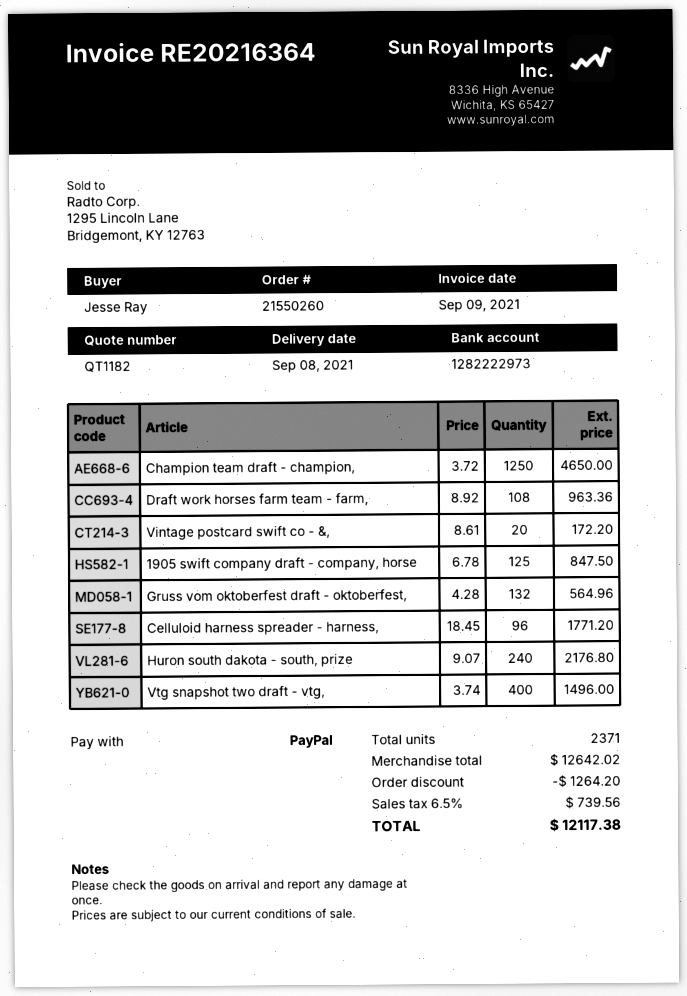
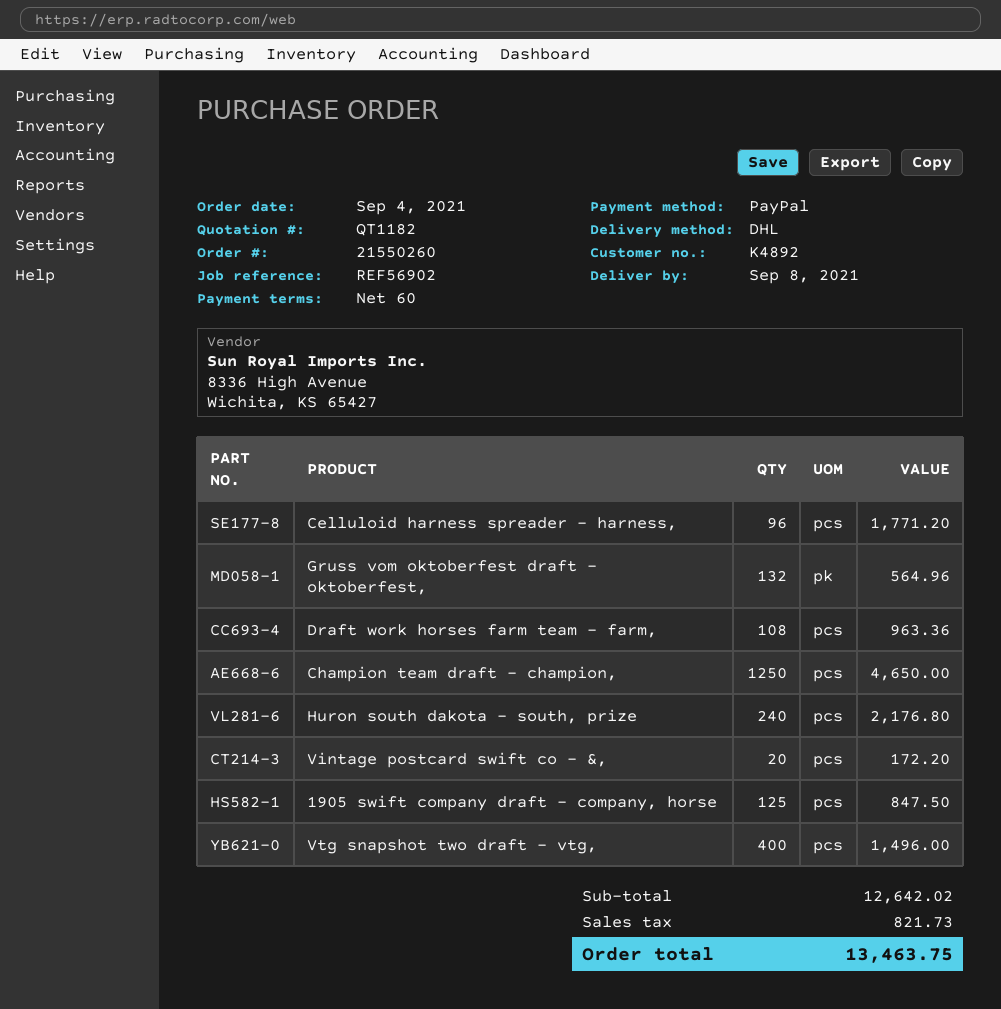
discount: 1264.20 -> none
tax: 739.56 -> 821.73
total: 12117.38 -> 13463.75

